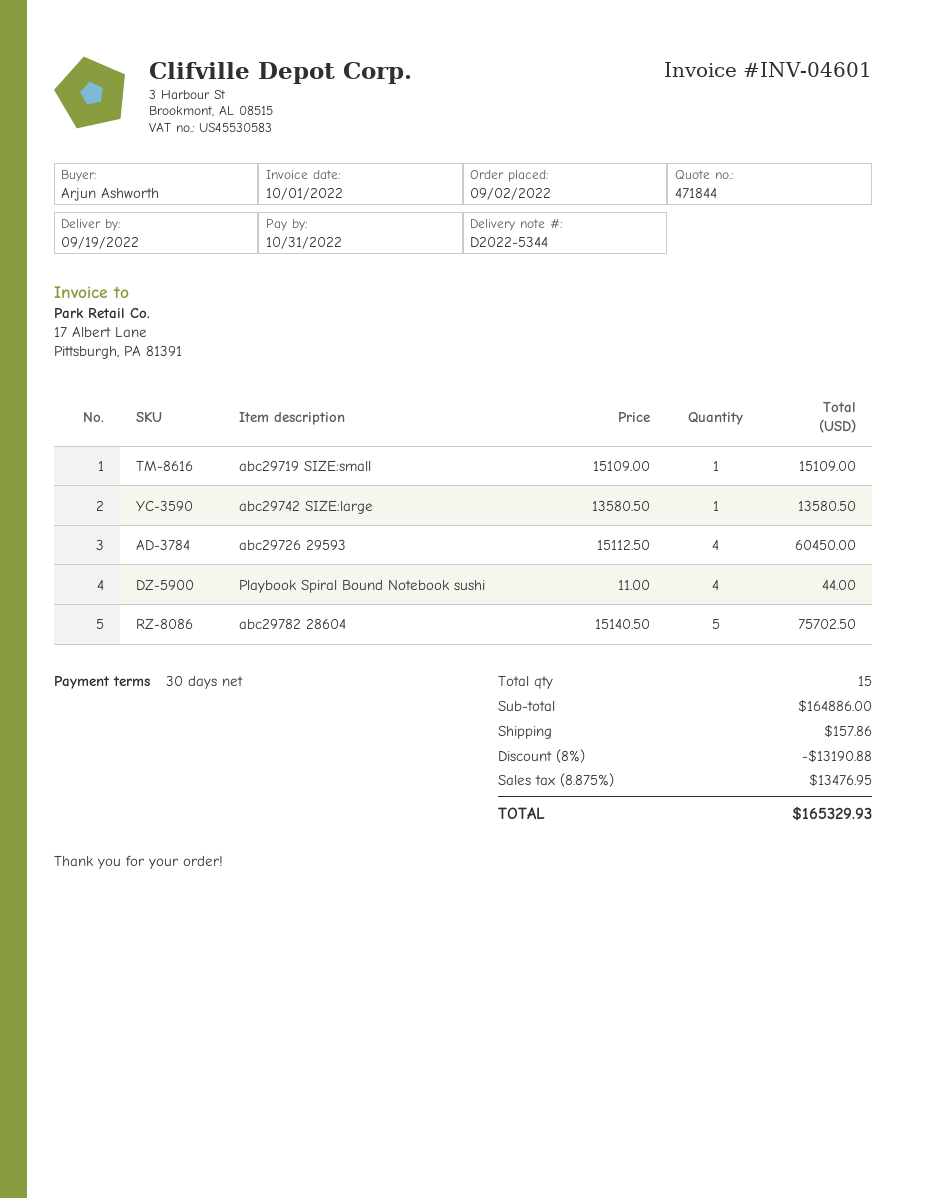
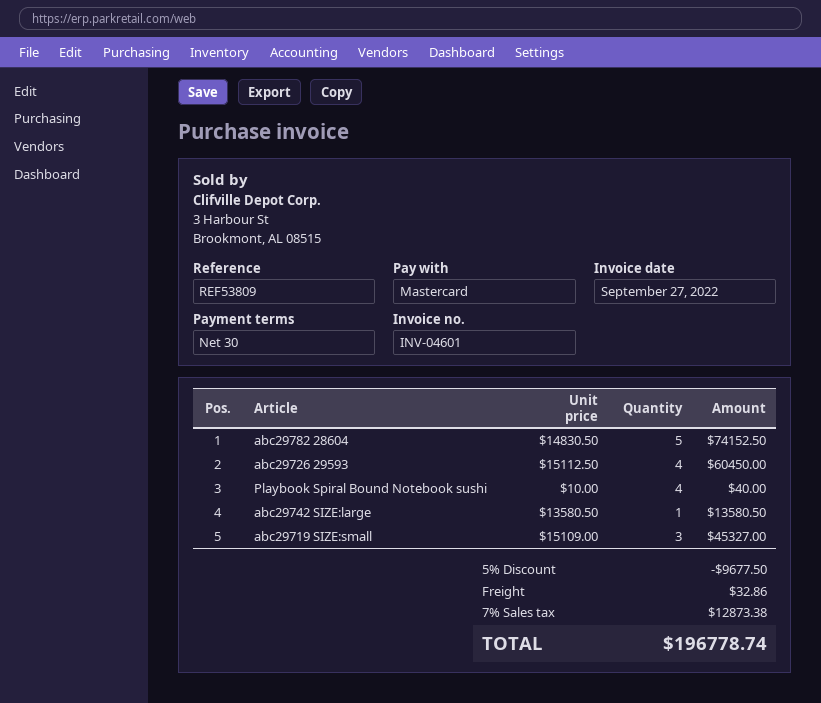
invoice date: 2022-10-01 -> 2022-09-27
abc29719 SIZE:small: 1 x 15109.00 = 15109.00 -> 3 x 15109.00 = 45327.00
Playbook Spiral Bound Notebook sushi: 4 x 11.00 = 44.00 -> 4 x 10.00 = 40.00
abc29782 28604: 5 x 15140.50 = 75702.50 -> 5 x 14830.50 = 74152.50
discount: 8% = 13190.88 -> 5% = 9677.50
shipping: 157.86 -> 32.86
tax: 8.875% = 13476.95 -> 7% = 12873.38
total: 165329.93 -> 196778.74

